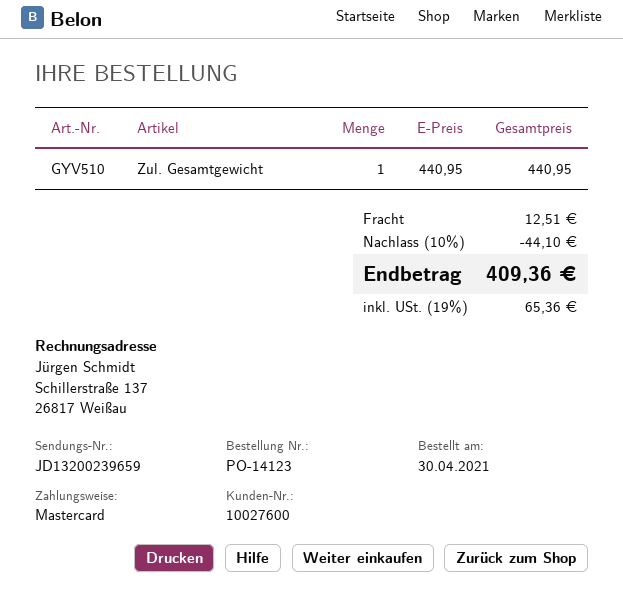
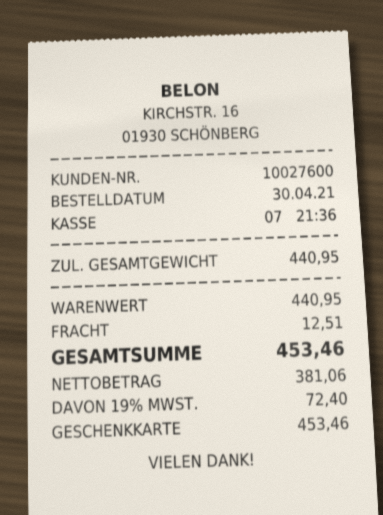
payment method: Mastercard -> gift card
discount: 10% = 44.10 -> none
tax: 19% = 65.36 -> 19% = 72.40
total: 409.36 -> 453.46

